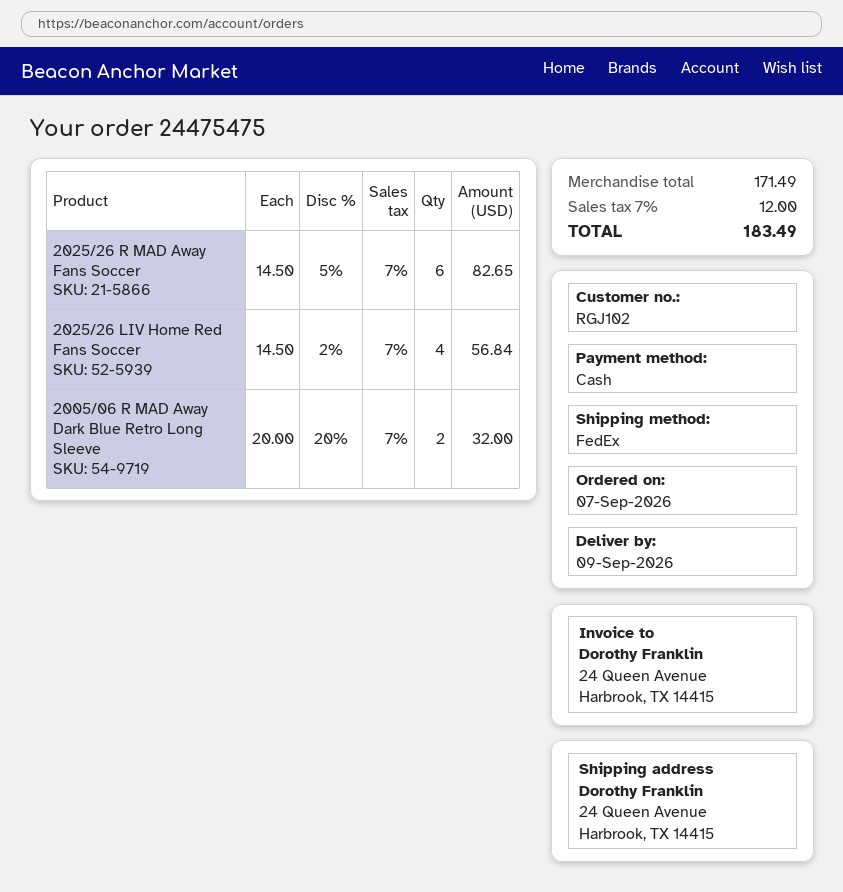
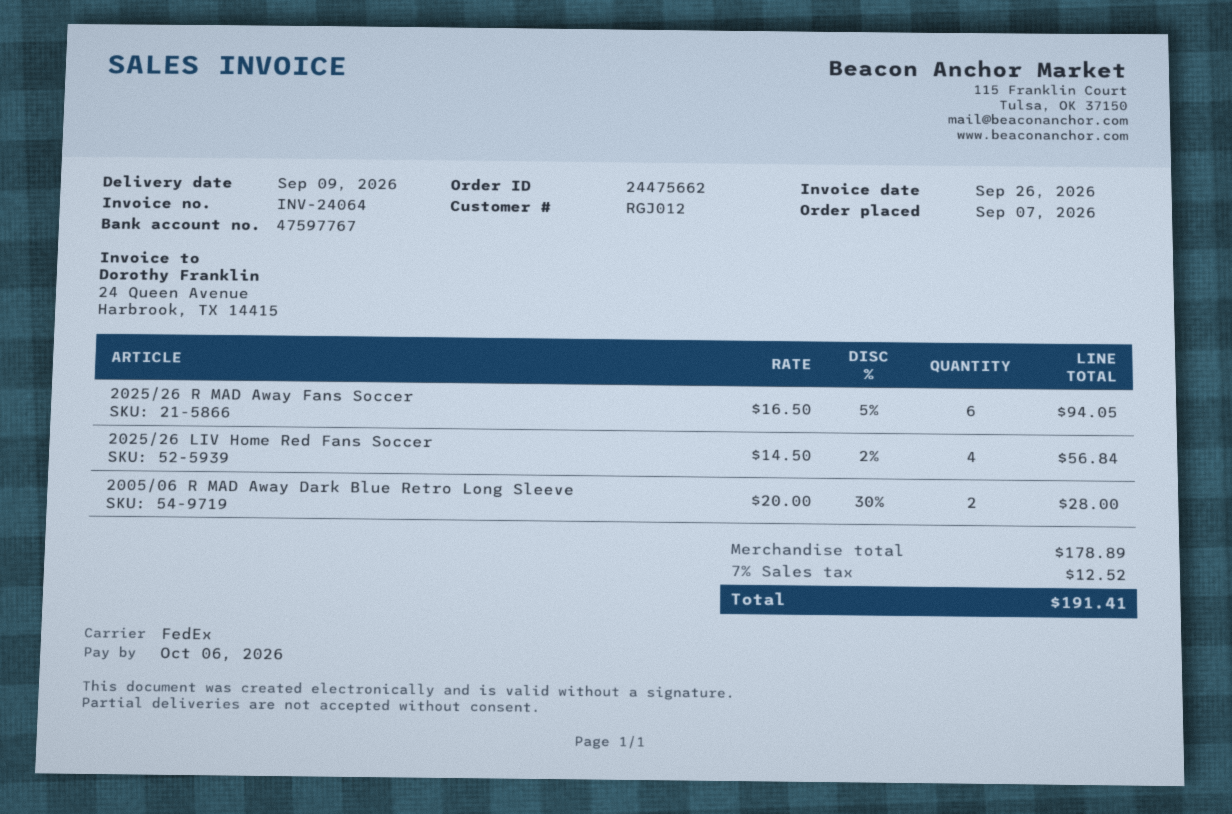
order number: 24475475 -> 24475662
customer number: RGJ102 -> RGJ012
2025/26 R MAD Away Fans Soccer: 6 x 14.50 - 5% = 82.65 -> 6 x 16.50 - 5% = 94.05
2005/06 R MAD Away Dark Blue Retro Long Sleeve: 2 x 20.00 - 20% = 32.00 -> 2 x 20.00 - 30% = 28.00
subtotal: 171.49 -> 178.89
tax: 7% = 12.00 -> 7% = 12.52
total: 183.49 -> 191.41

